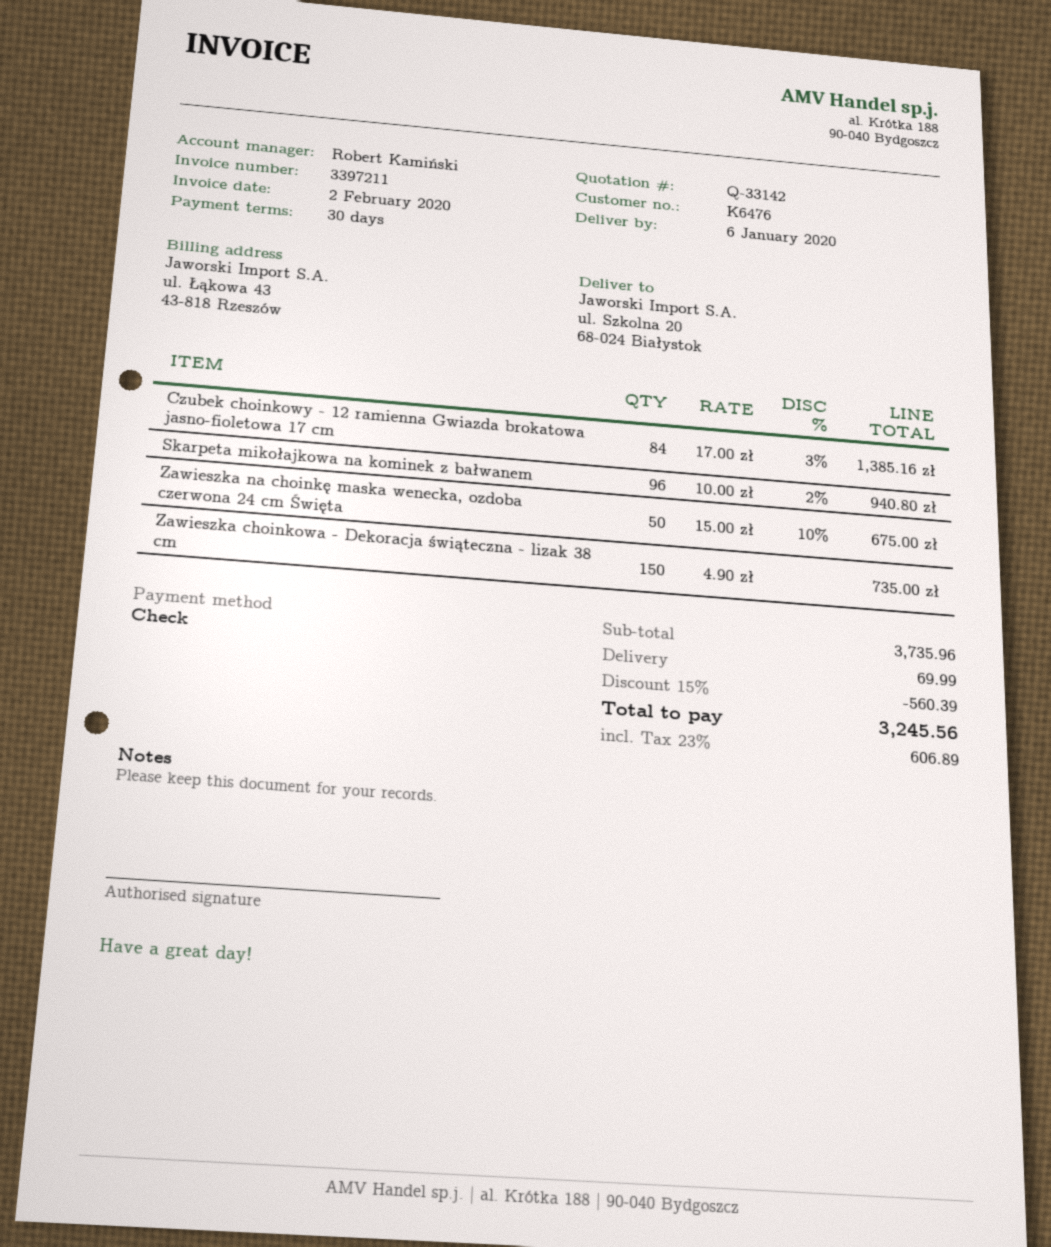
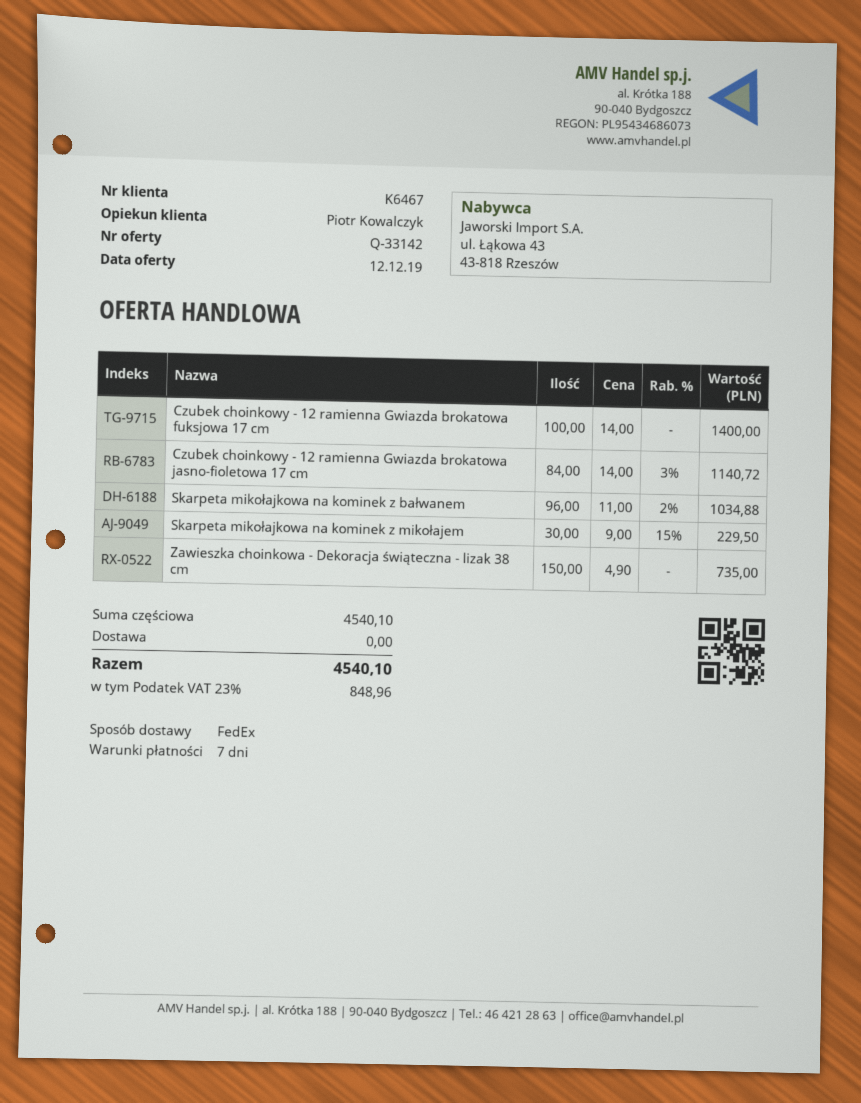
payment terms: 30 days -> 7 days
customer number: K6476 -> K6467
sales rep: Robert Kamiński -> Piotr Kowalczyk
Czubek choinkowy - 12 ramienna Gwiazda brokatowa jasno-fioletowa 17 cm: 84 x 17.00 - 3% = 1385.16 -> 84 x 14.00 - 3% = 1140.72
Skarpeta mikołajkowa na kominek z bałwanem: 96 x 10.00 - 2% = 940.80 -> 96 x 11.00 - 2% = 1034.88
Zawieszka na choinkę maska wenecka, ozdoba czerwona 24 cm Święta: 50 x 15.00 - 10% = 675.00 -> none
Czubek choinkowy - 12 ramienna Gwiazda brokatowa fuksjowa 17 cm: none -> 100 x 14.00 = 1400.00
Skarpeta mikołajkowa na kominek z mikołajem: none -> 30 x 9.00 - 15% = 229.50
subtotal: 3735.96 -> 4540.10
discount: 15% = 560.39 -> none
shipping: 69.99 -> 0.00
tax: 23% = 606.89 -> 23% = 848.96
total: 3245.56 -> 4540.10

